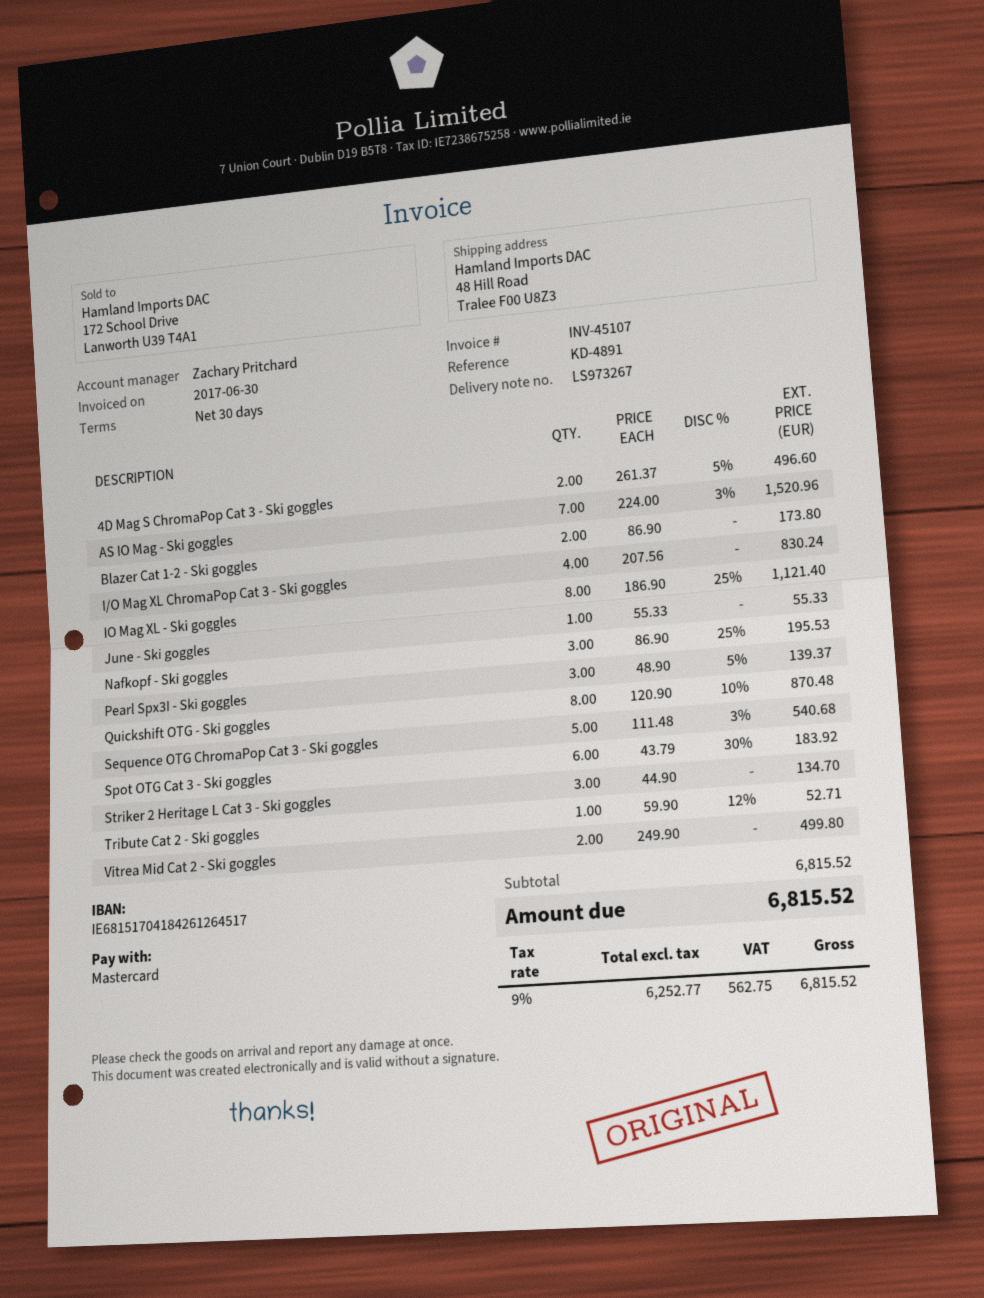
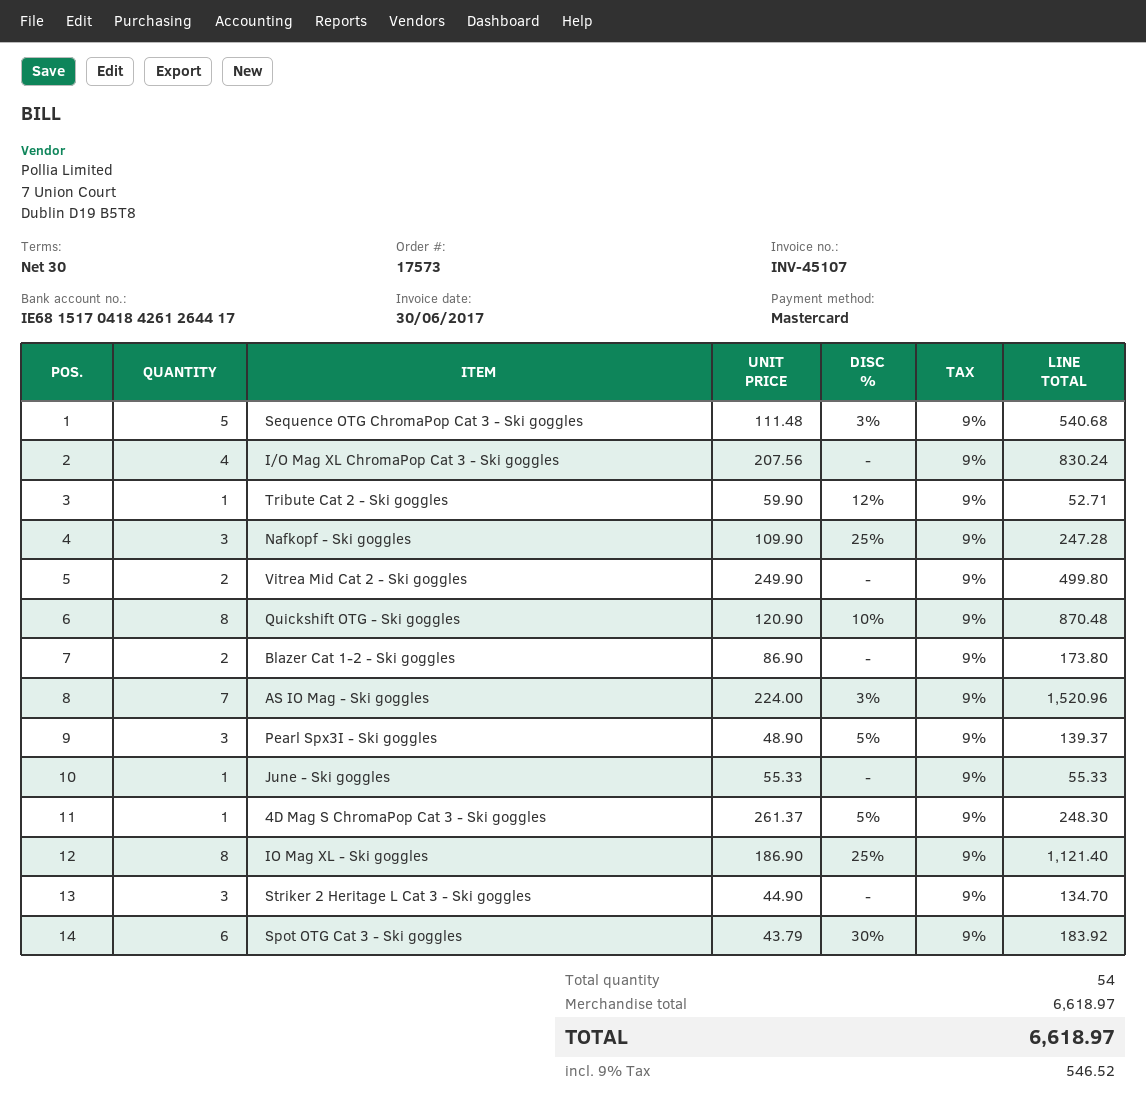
bank account: IE68151704184261264517 -> IE68151704184261264417
4D Mag S ChromaPop Cat 3 - Ski goggles: 2 x 261.37 - 5% = 496.60 -> 1 x 261.37 - 5% = 248.30
Nafkopf - Ski goggles: 3 x 86.90 - 25% = 195.53 -> 3 x 109.90 - 25% = 247.28
subtotal: 6815.52 -> 6618.97
tax: 9% = 562.75 -> 9% = 546.52
total: 6815.52 -> 6618.97

